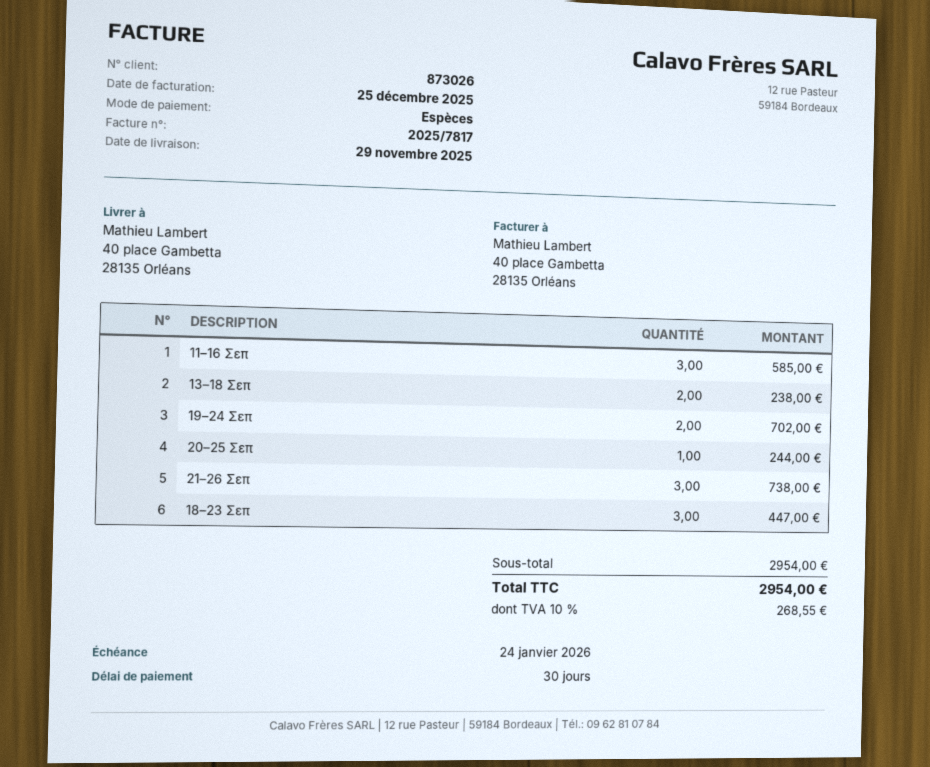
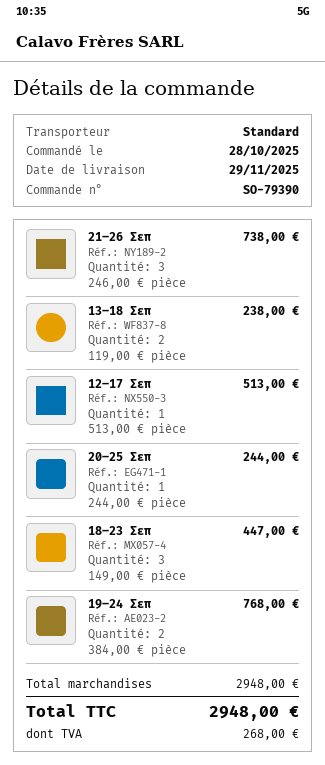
11–16 Σεπ: 3 for 585.00 -> none
19–24 Σεπ: 2 for 702.00 -> 2 for 768.00
12–17 Σεπ: none -> 1 for 513.00
subtotal: 2954.00 -> 2948.00
tax: 268.55 -> 268.00
total: 2954.00 -> 2948.00

